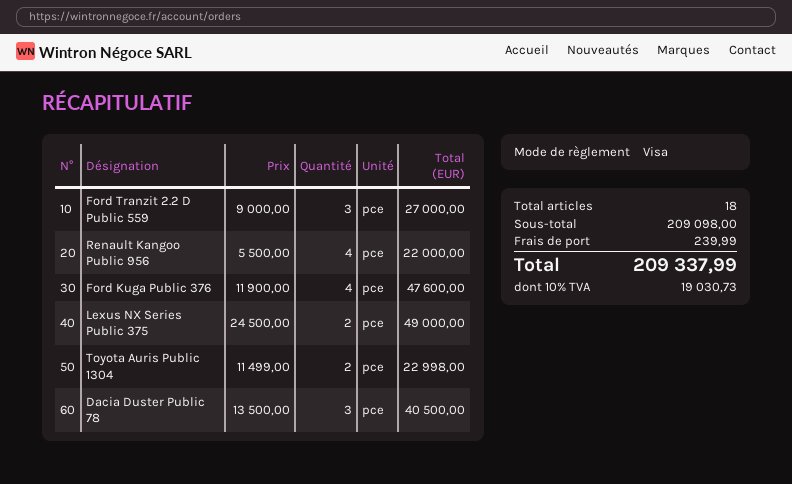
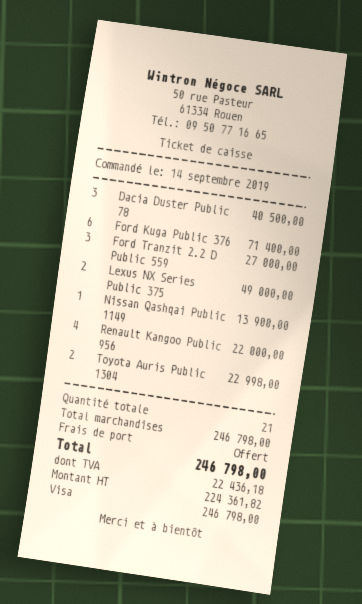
Ford Kuga Public 376: 4 for 47600.00 -> 6 for 71400.00
Nissan Qashqai Public 1149: none -> 1 for 13900.00
total quantity: 18 -> 21
subtotal: 209098.00 -> 246798.00
shipping: 239.99 -> 0.00
tax: 19030.73 -> 22436.18
total: 209337.99 -> 246798.00

